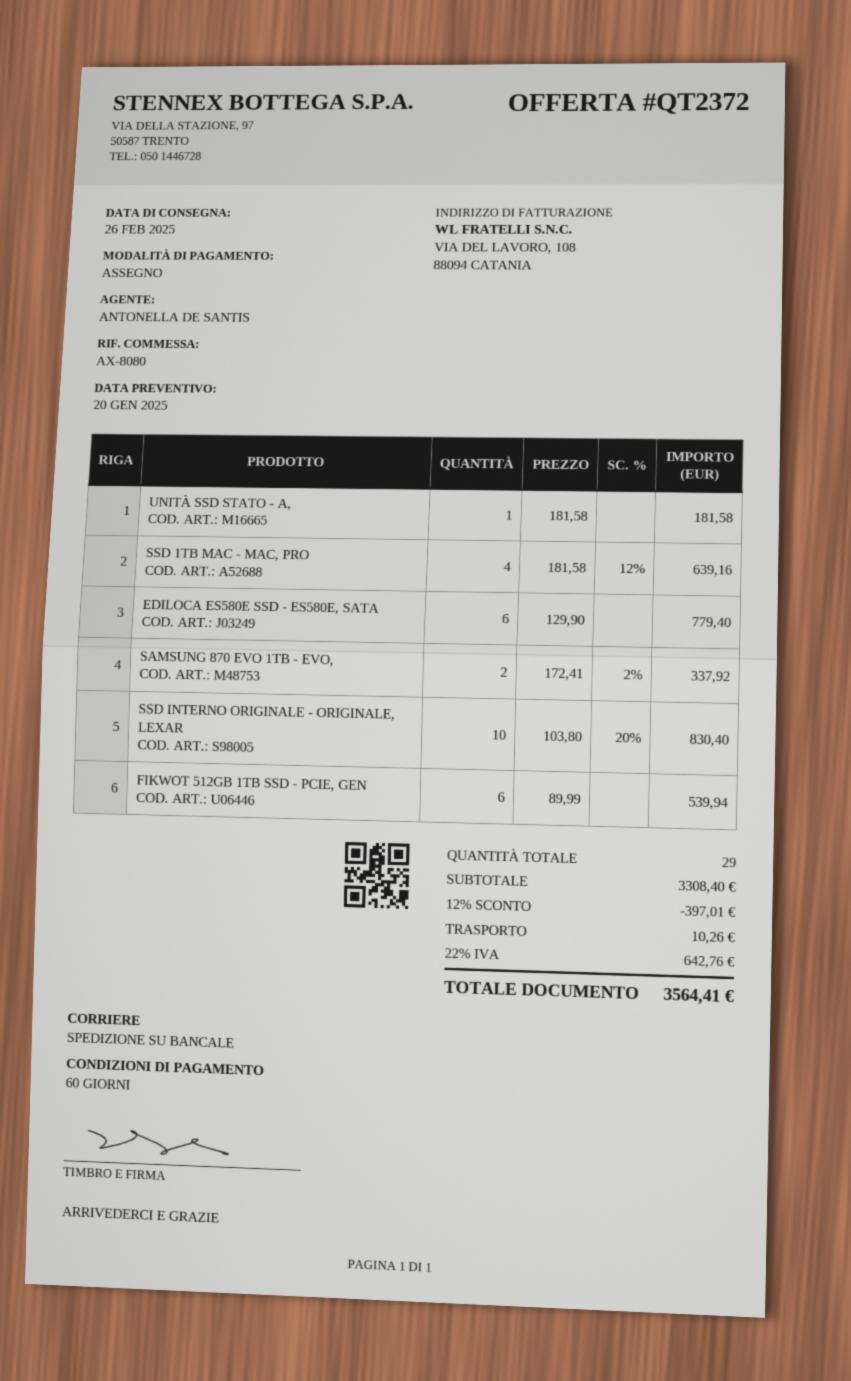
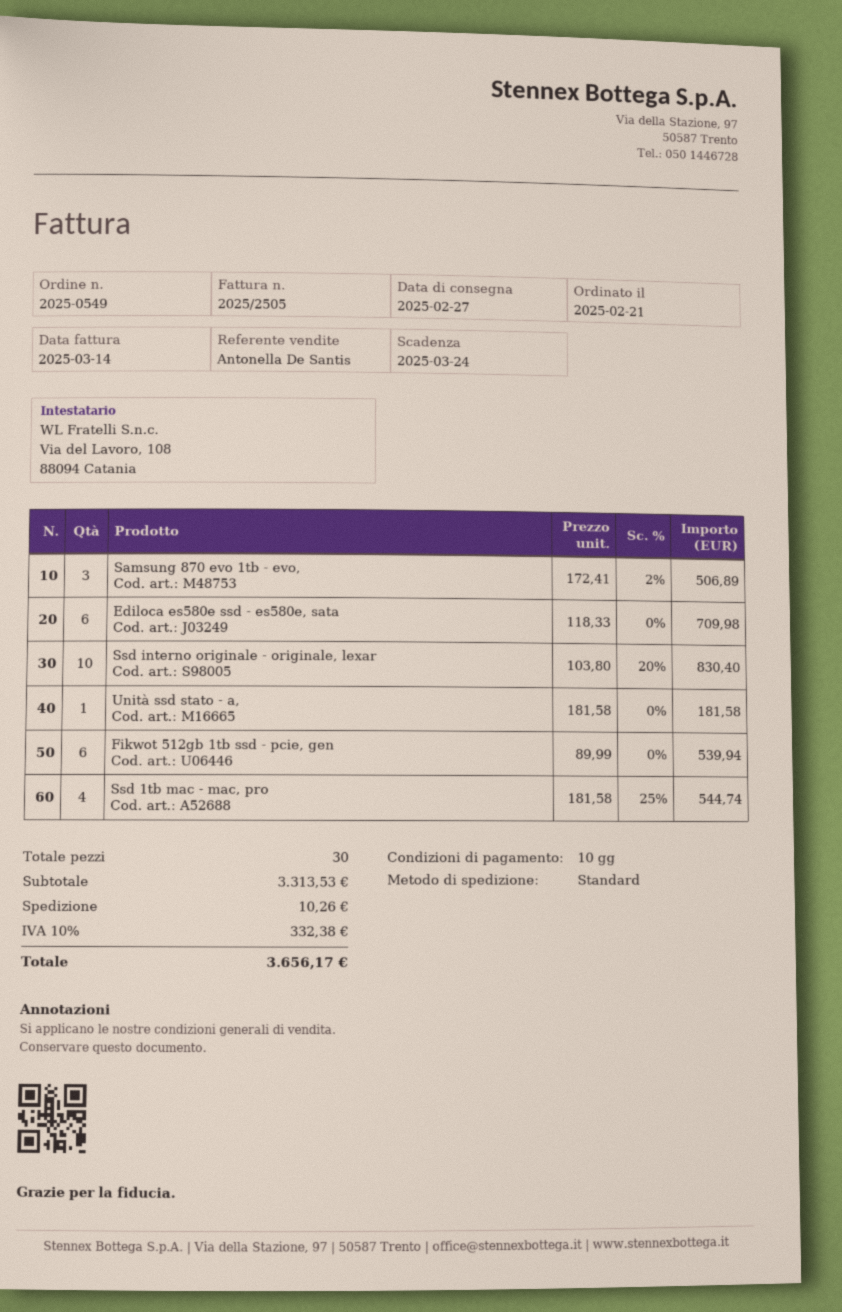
delivery date: 2025-02-26 -> 2025-02-27
payment terms: 60 days -> 10 days
shipping method: pallet freight -> standard
SSD 1TB MAC - MAC, PRO: 4 x 181.58 - 12% = 639.16 -> 4 x 181.58 - 25% = 544.74
EDILOCA ES580E SSD - ES580E, SATA: 6 x 129.90 = 779.40 -> 6 x 118.33 = 709.98
SAMSUNG 870 EVO 1TB - EVO,: 2 x 172.41 - 2% = 337.92 -> 3 x 172.41 - 2% = 506.89
total quantity: 29 -> 30
subtotal: 3308.40 -> 3313.53
discount: 12% = 397.01 -> none
tax: 22% = 642.76 -> 10% = 332.38
total: 3564.41 -> 3656.17

